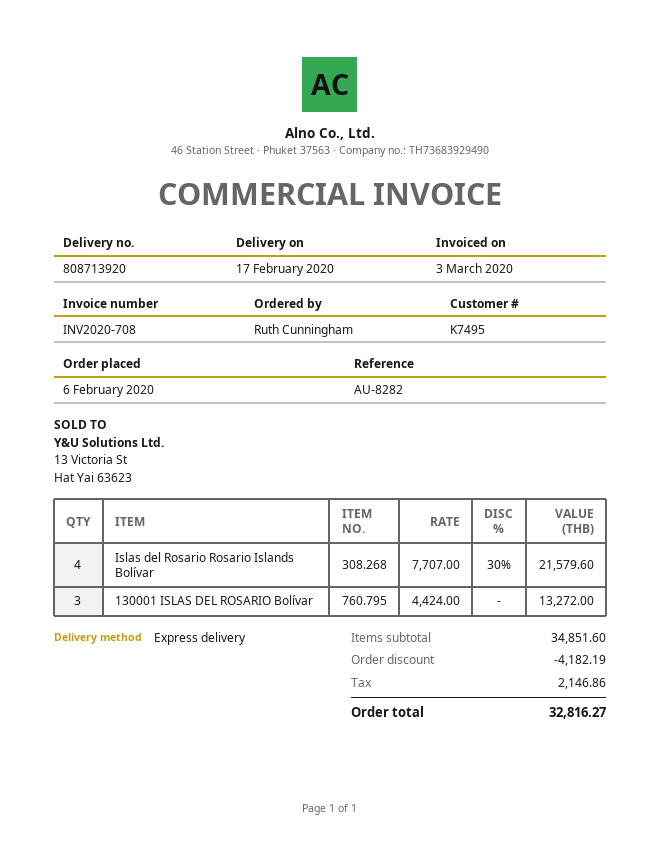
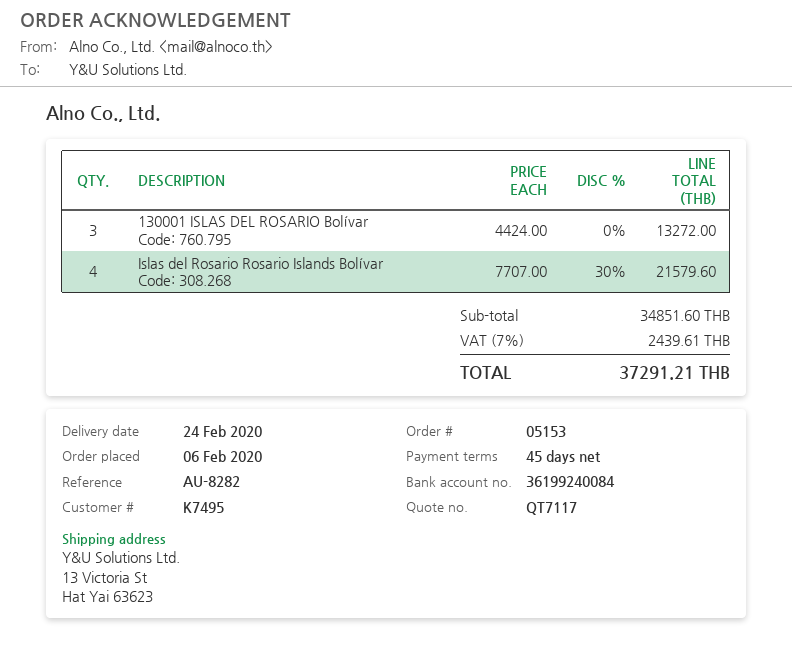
delivery date: 2020-02-17 -> 2020-02-24
discount: 4182.19 -> none
tax: 2146.86 -> 2439.61
total: 32816.27 -> 37291.21

